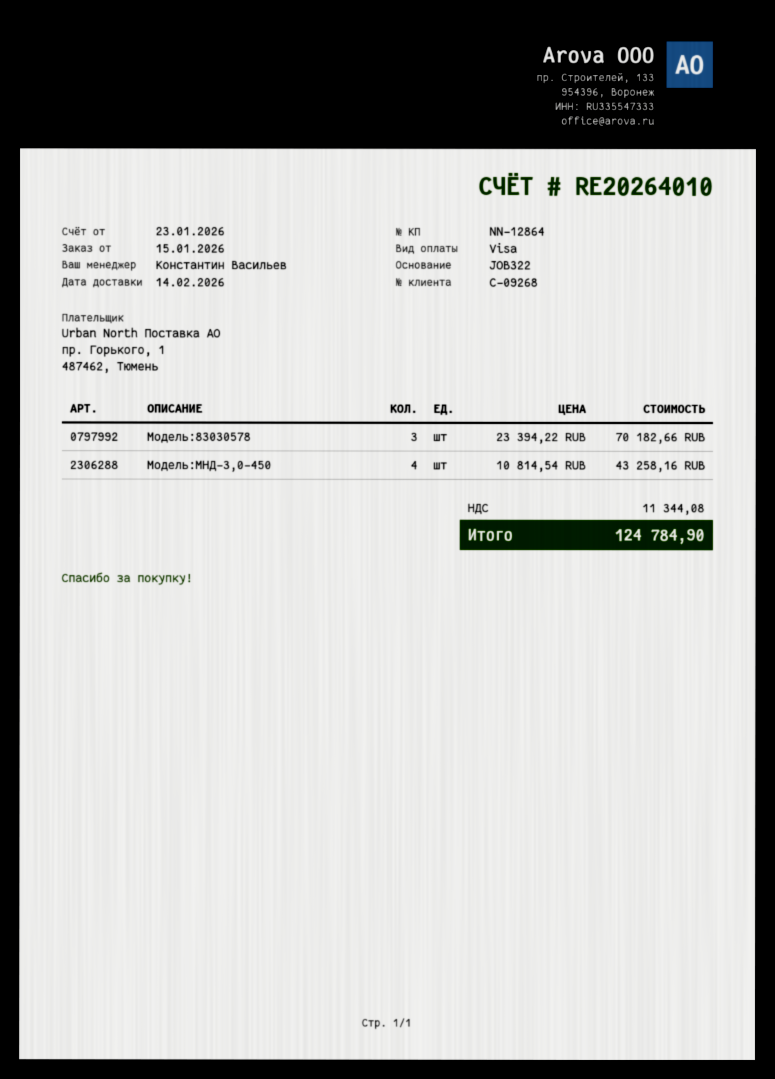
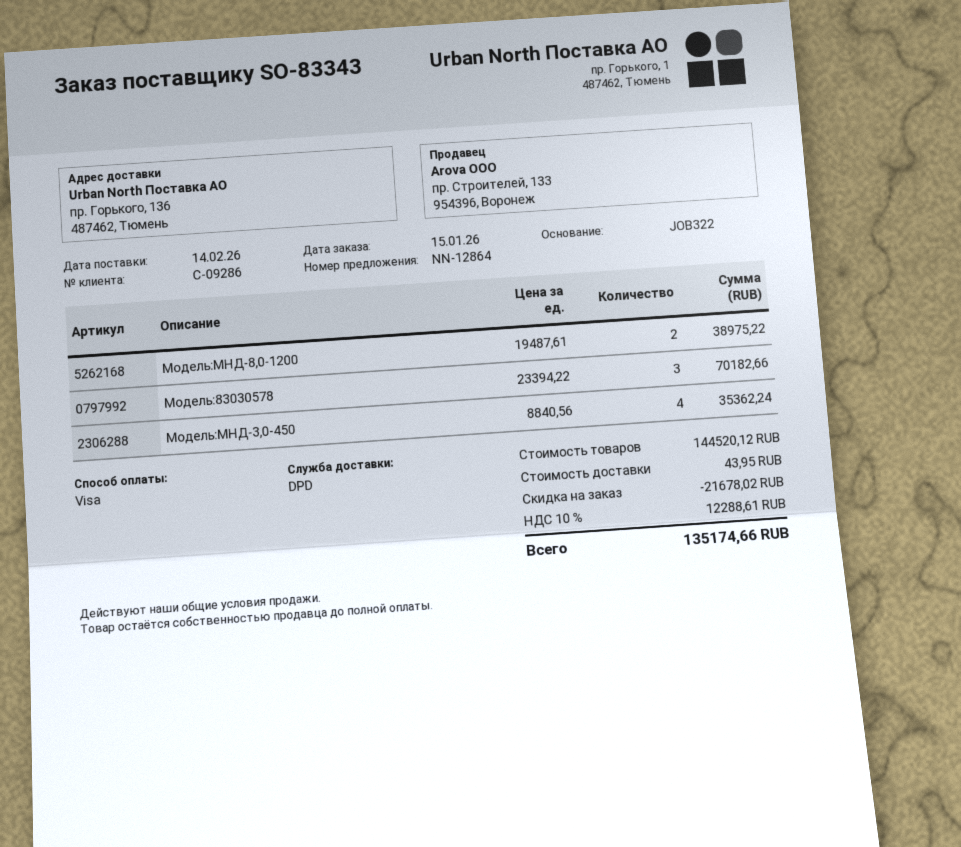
customer number: C-09268 -> C-09286
Модель:МНД-3,0-450: 4 x 10814.54 = 43258.16 -> 4 x 8840.56 = 35362.24
Модель:МНД-8,0-1200: none -> 2 x 19487.61 = 38975.22
discount: none -> 21678.02
shipping: none -> 43.95
tax: 11344.08 -> 12288.61
total: 124784.90 -> 135174.66

